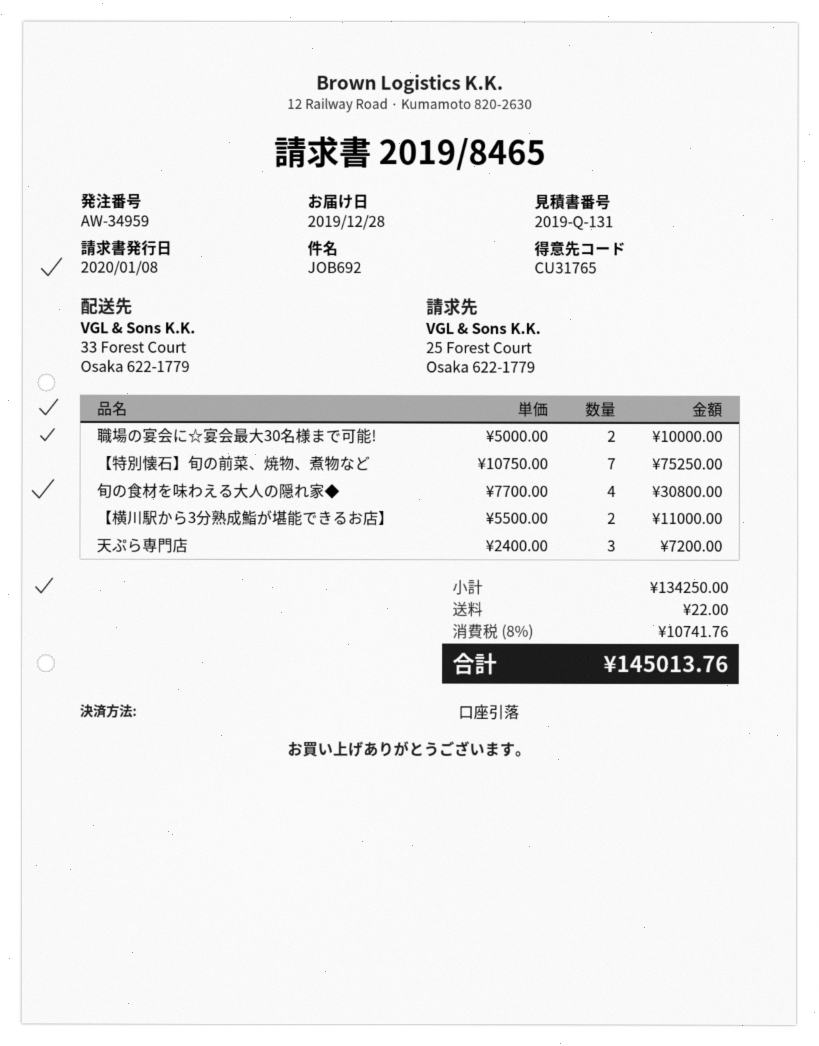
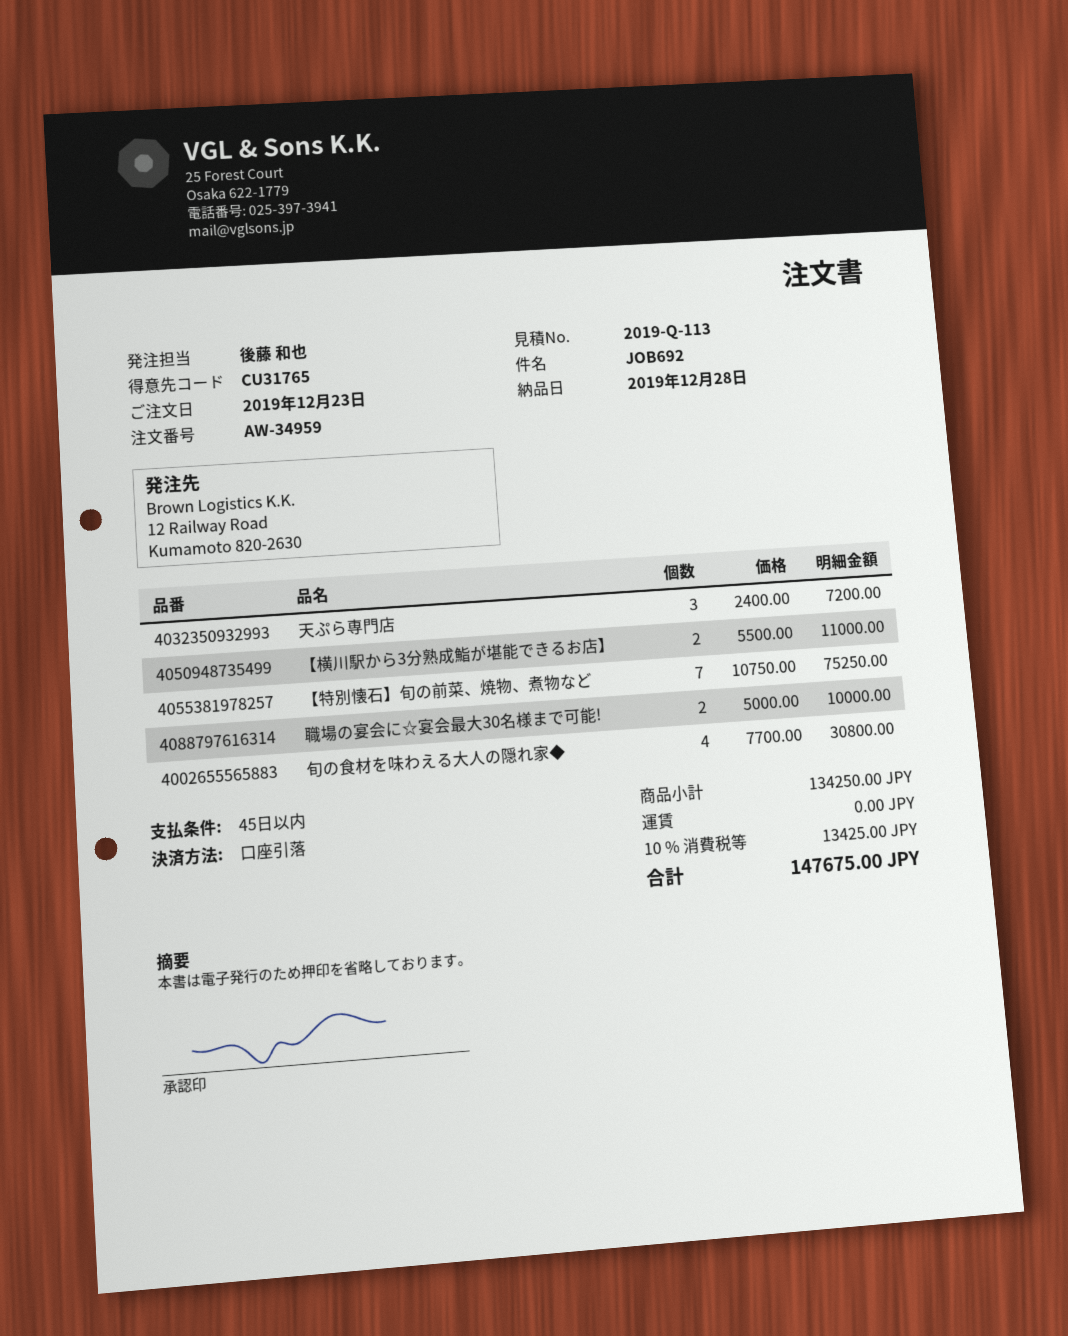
quote number: 2019-Q-131 -> 2019-Q-113
shipping: 22.00 -> 0.00
tax: 8% = 10741.76 -> 10% = 13425.00
total: 145013.76 -> 147675.00

